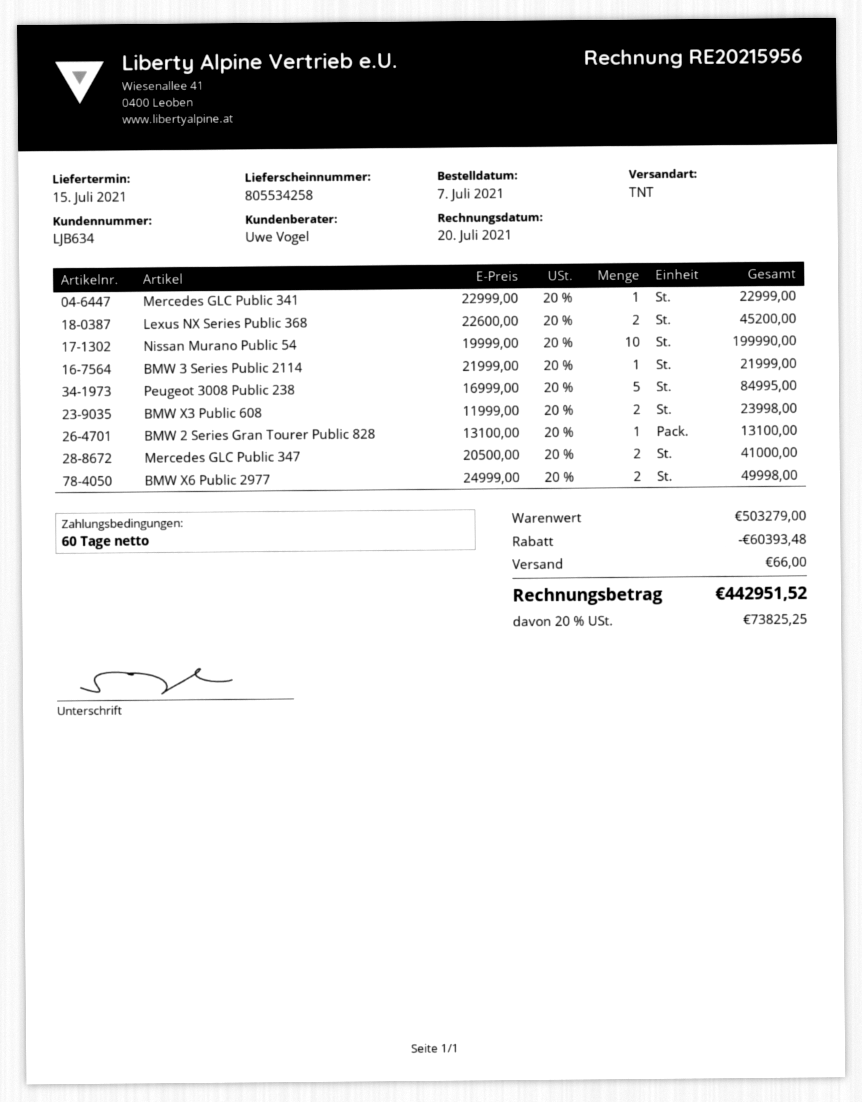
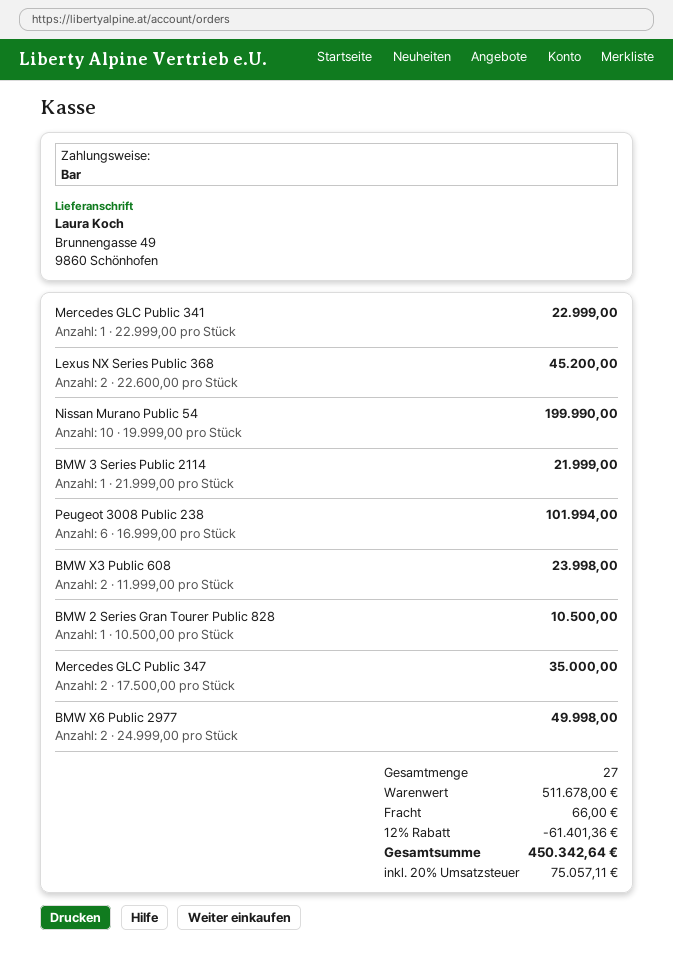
Peugeot 3008 Public 238: 5 x 16999.00 = 84995.00 -> 6 x 16999.00 = 101994.00
BMW 2 Series Gran Tourer Public 828: 1 x 13100.00 = 13100.00 -> 1 x 10500.00 = 10500.00
Mercedes GLC Public 347: 2 x 20500.00 = 41000.00 -> 2 x 17500.00 = 35000.00
subtotal: 503279.00 -> 511678.00
discount: 60393.48 -> 61401.36
tax: 20% = 73825.25 -> 20% = 75057.11
total: 442951.52 -> 450342.64

